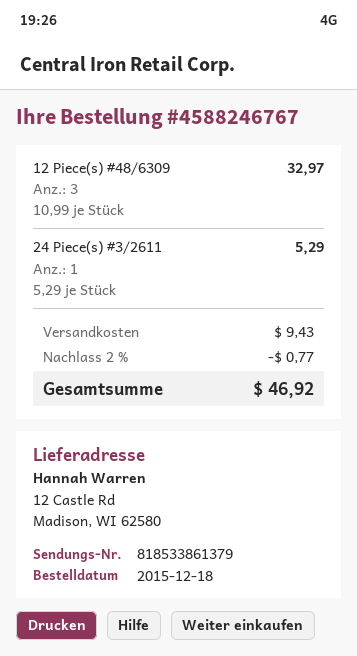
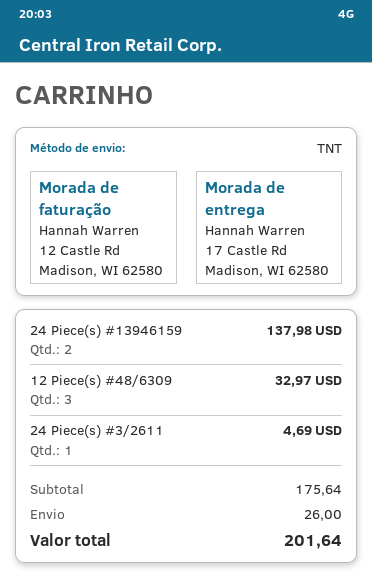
ship to: 12 Castle Rd, Madison, WI 62580 -> 17 Castle Rd, Madison, WI 62580
24 Piece(s) #3/2611: 1 for 5.29 -> 1 for 4.69
24 Piece(s) #13946159: none -> 2 for 137.98
discount: 2% = 0.77 -> none
shipping: 9.43 -> 26.00
total: 46.92 -> 201.64

